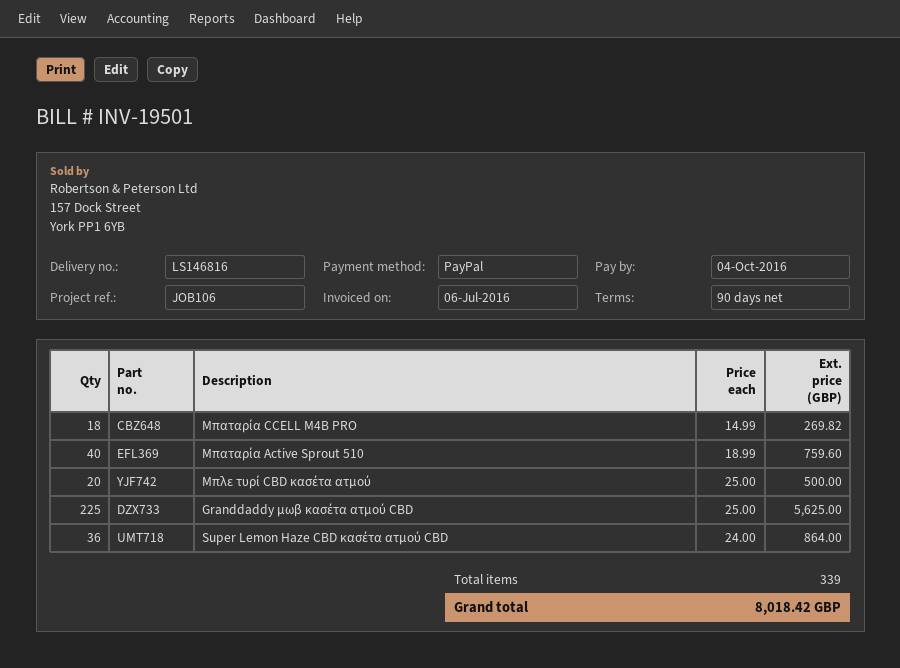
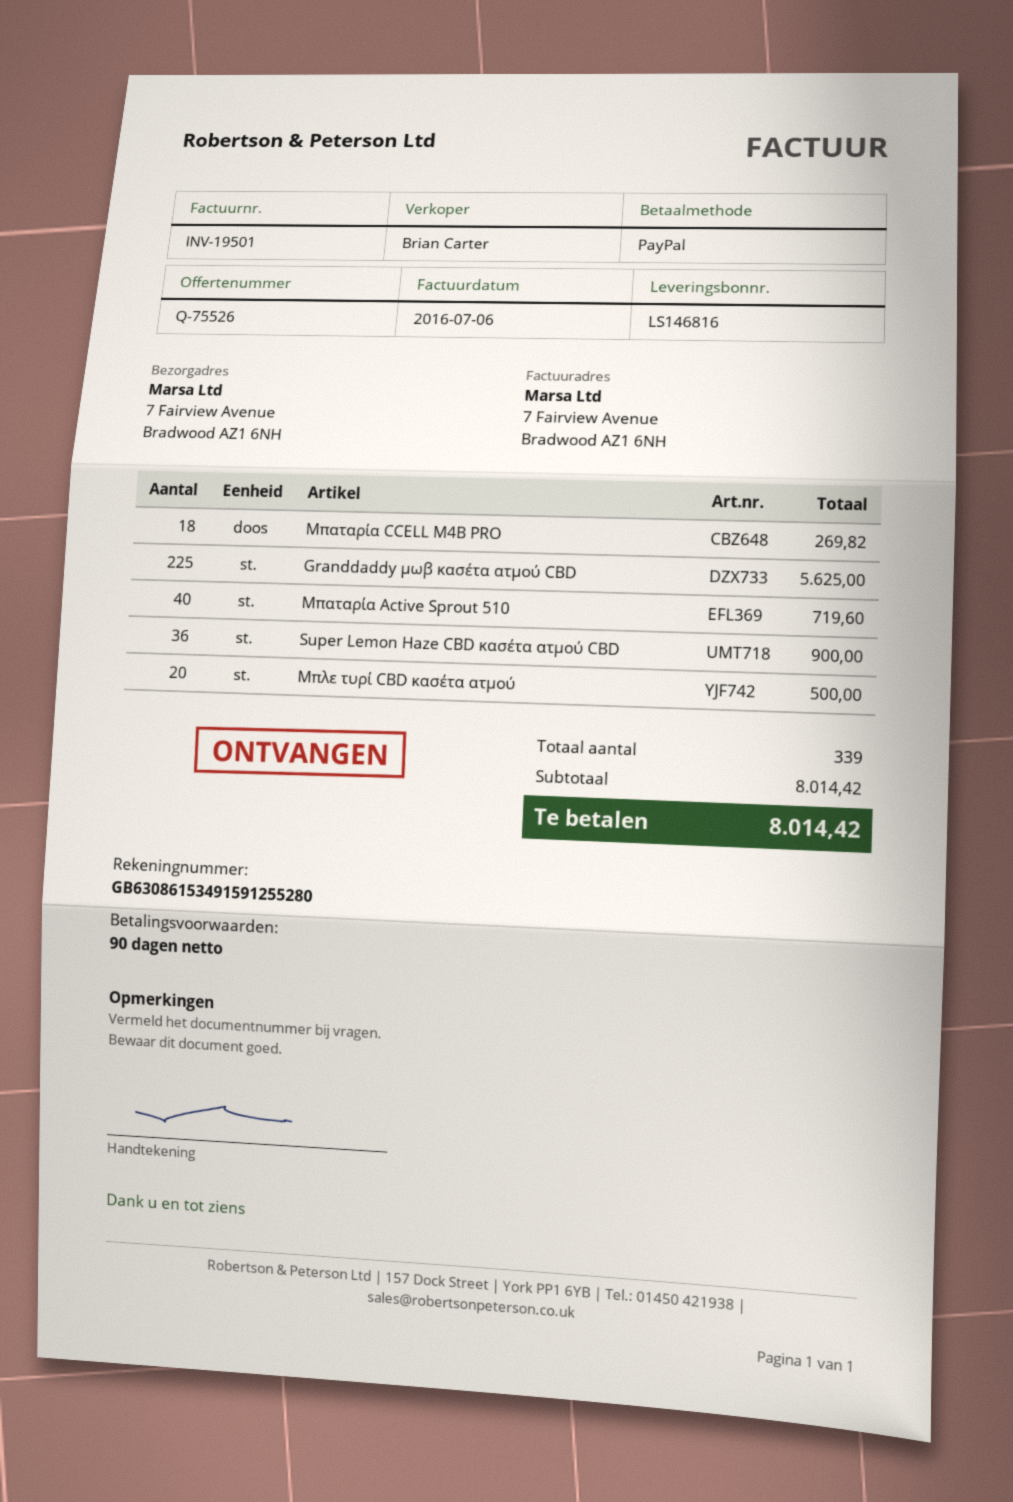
Μπαταρία Active Sprout 510: 40 for 759.60 -> 40 for 719.60
Super Lemon Haze CBD κασέτα ατμού CBD: 36 for 864.00 -> 36 for 900.00
total: 8018.42 -> 8014.42

